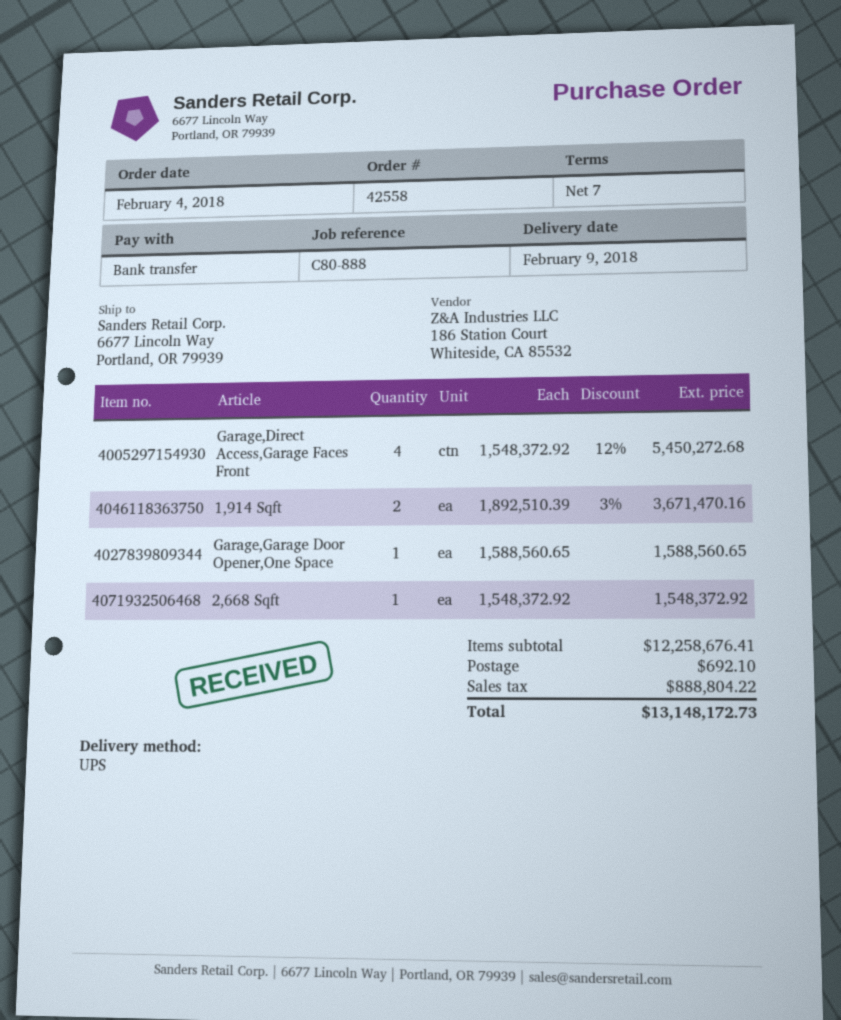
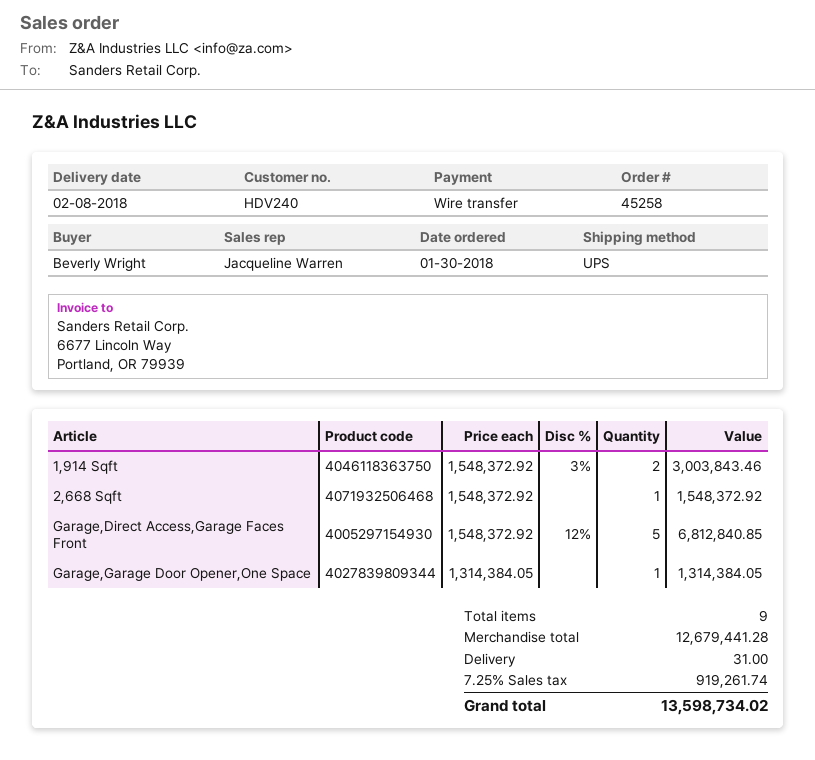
order number: 42558 -> 45258
order date: 2018-02-04 -> 2018-01-30
delivery date: 2018-02-09 -> 2018-02-08
Garage,Direct Access,Garage Faces Front: 4 x 1548372.92 - 12% = 5450272.68 -> 5 x 1548372.92 - 12% = 6812840.85
1,914 Sqft: 2 x 1892510.39 - 3% = 3671470.16 -> 2 x 1548372.92 - 3% = 3003843.46
Garage,Garage Door Opener,One Space: 1 x 1588560.65 = 1588560.65 -> 1 x 1314384.05 = 1314384.05
subtotal: 12258676.41 -> 12679441.28
shipping: 692.10 -> 31.00
tax: 888804.22 -> 919261.74
total: 13148172.73 -> 13598734.02

